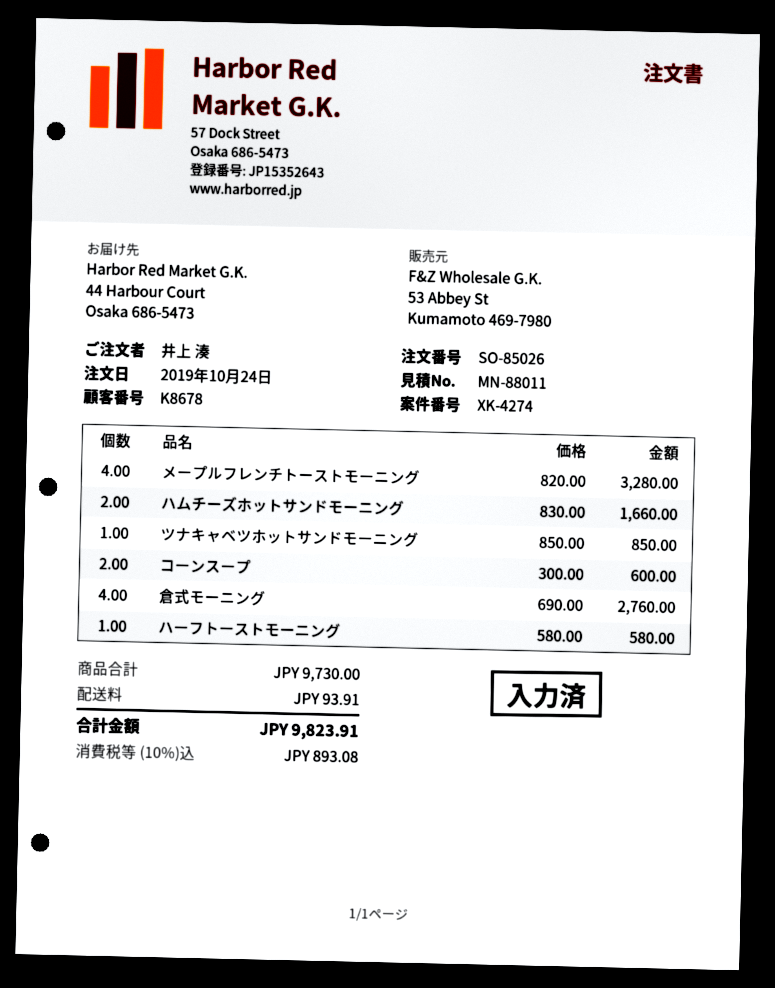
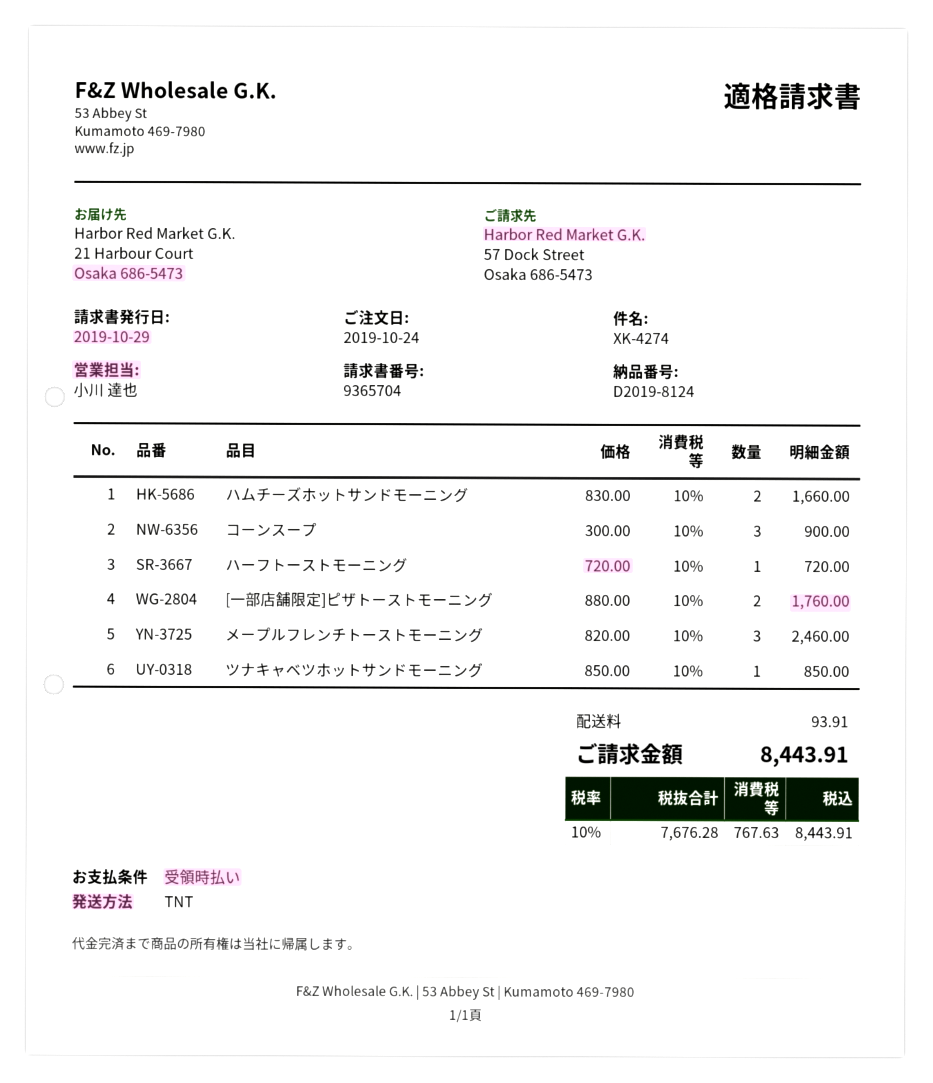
ship to: 44 Harbour Court, Osaka 686-5473 -> 21 Harbour Court, Osaka 686-5473
メープルフレンチトーストモーニング: 4 x 820.00 = 3280.00 -> 3 x 820.00 = 2460.00
コーンスープ: 2 x 300.00 = 600.00 -> 3 x 300.00 = 900.00
倉式モーニング: 4 x 690.00 = 2760.00 -> none
ハーフトーストモーニング: 1 x 580.00 = 580.00 -> 1 x 720.00 = 720.00
[一部店舗限定]ピザトーストモーニング: none -> 2 x 880.00 = 1760.00
tax: 10% = 893.08 -> 10% = 767.63
total: 9823.91 -> 8443.91

